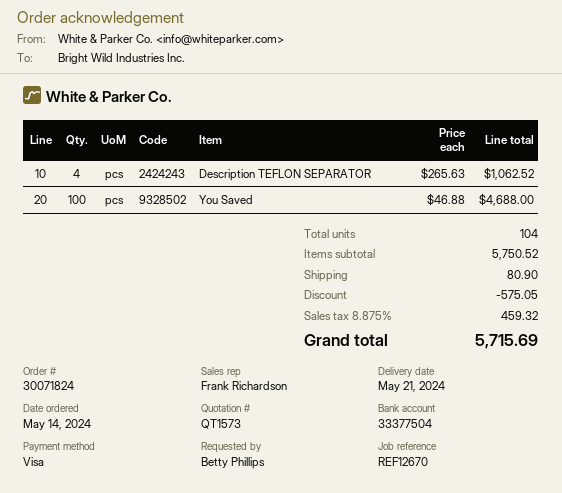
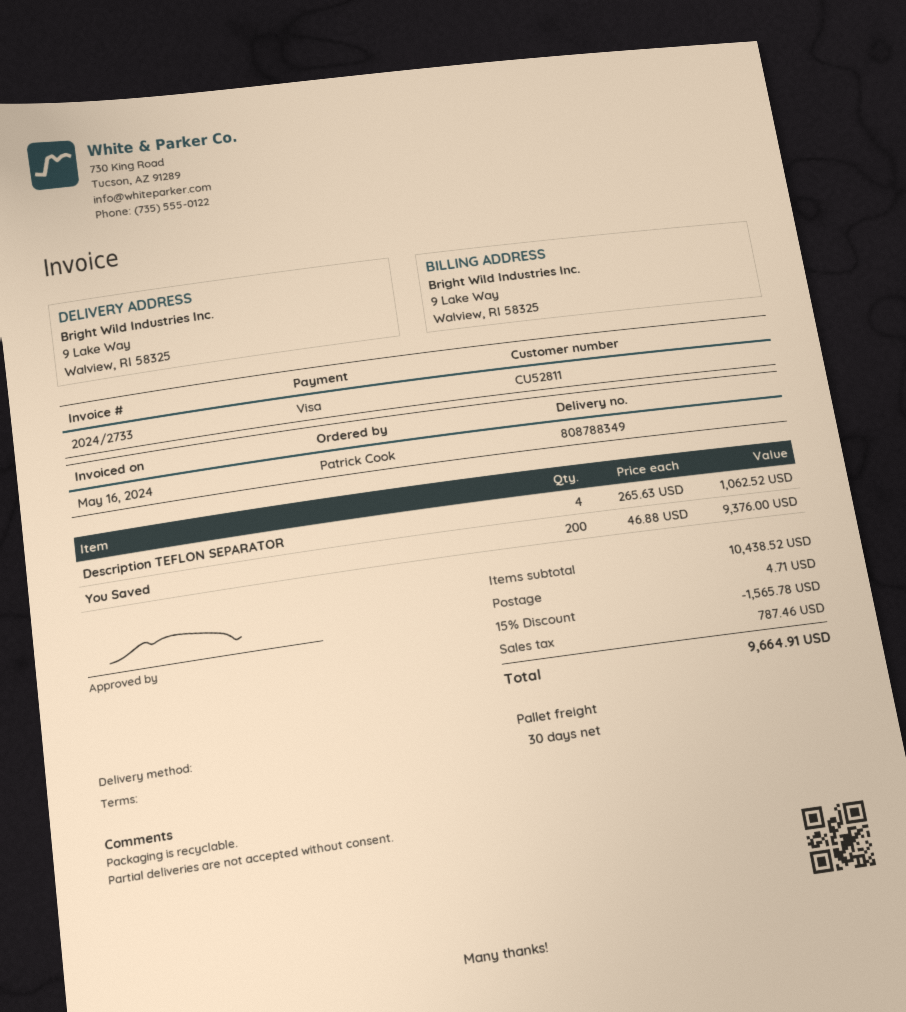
ordered by: Betty Phillips -> Patrick Cook
You Saved: 100 x 46.88 = 4688.00 -> 200 x 46.88 = 9376.00
subtotal: 5750.52 -> 10438.52
discount: 575.05 -> 1565.78
shipping: 80.90 -> 4.71
tax: 459.32 -> 787.46
total: 5715.69 -> 9664.91

